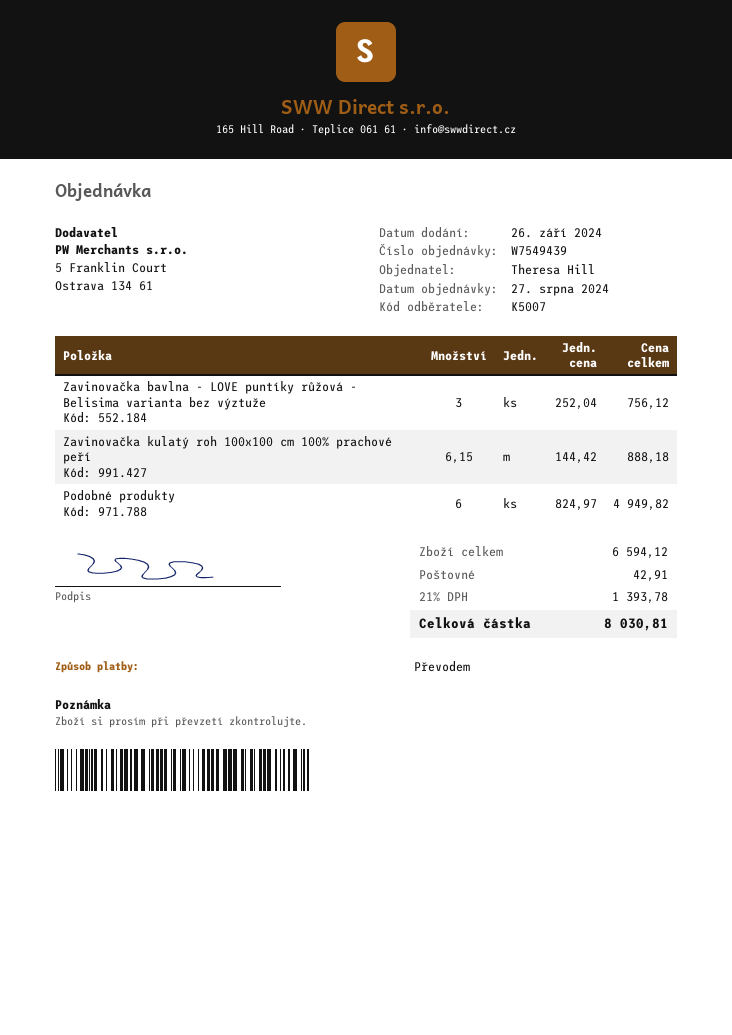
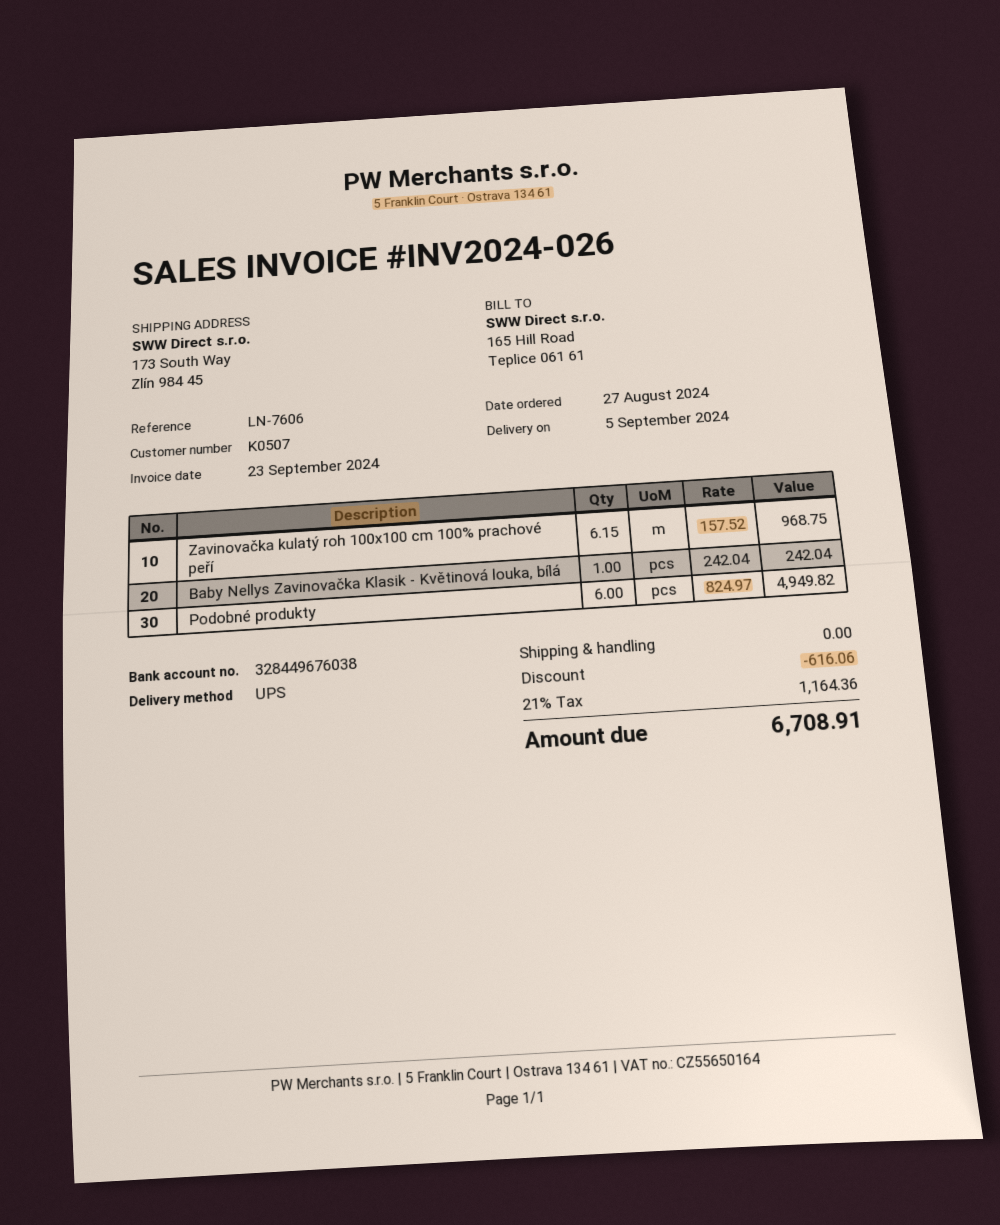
delivery date: 2024-09-26 -> 2024-09-05
customer number: K5007 -> K0507
Zavinovačka bavlna - LOVE puntíky růžová - Belisima varianta bez výztuže: 3 x 252.04 = 756.12 -> none
Zavinovačka kulatý roh 100x100 cm 100% prachové peří: 6.15 x 144.42 = 888.18 -> 6.15 x 157.52 = 968.75
Baby Nellys Zavinovačka Klasik - Květinová louka, bílá: none -> 1 x 242.04 = 242.04
discount: none -> 616.06
shipping: 42.91 -> 0.00
tax: 21% = 1393.78 -> 21% = 1164.36
total: 8030.81 -> 6708.91

